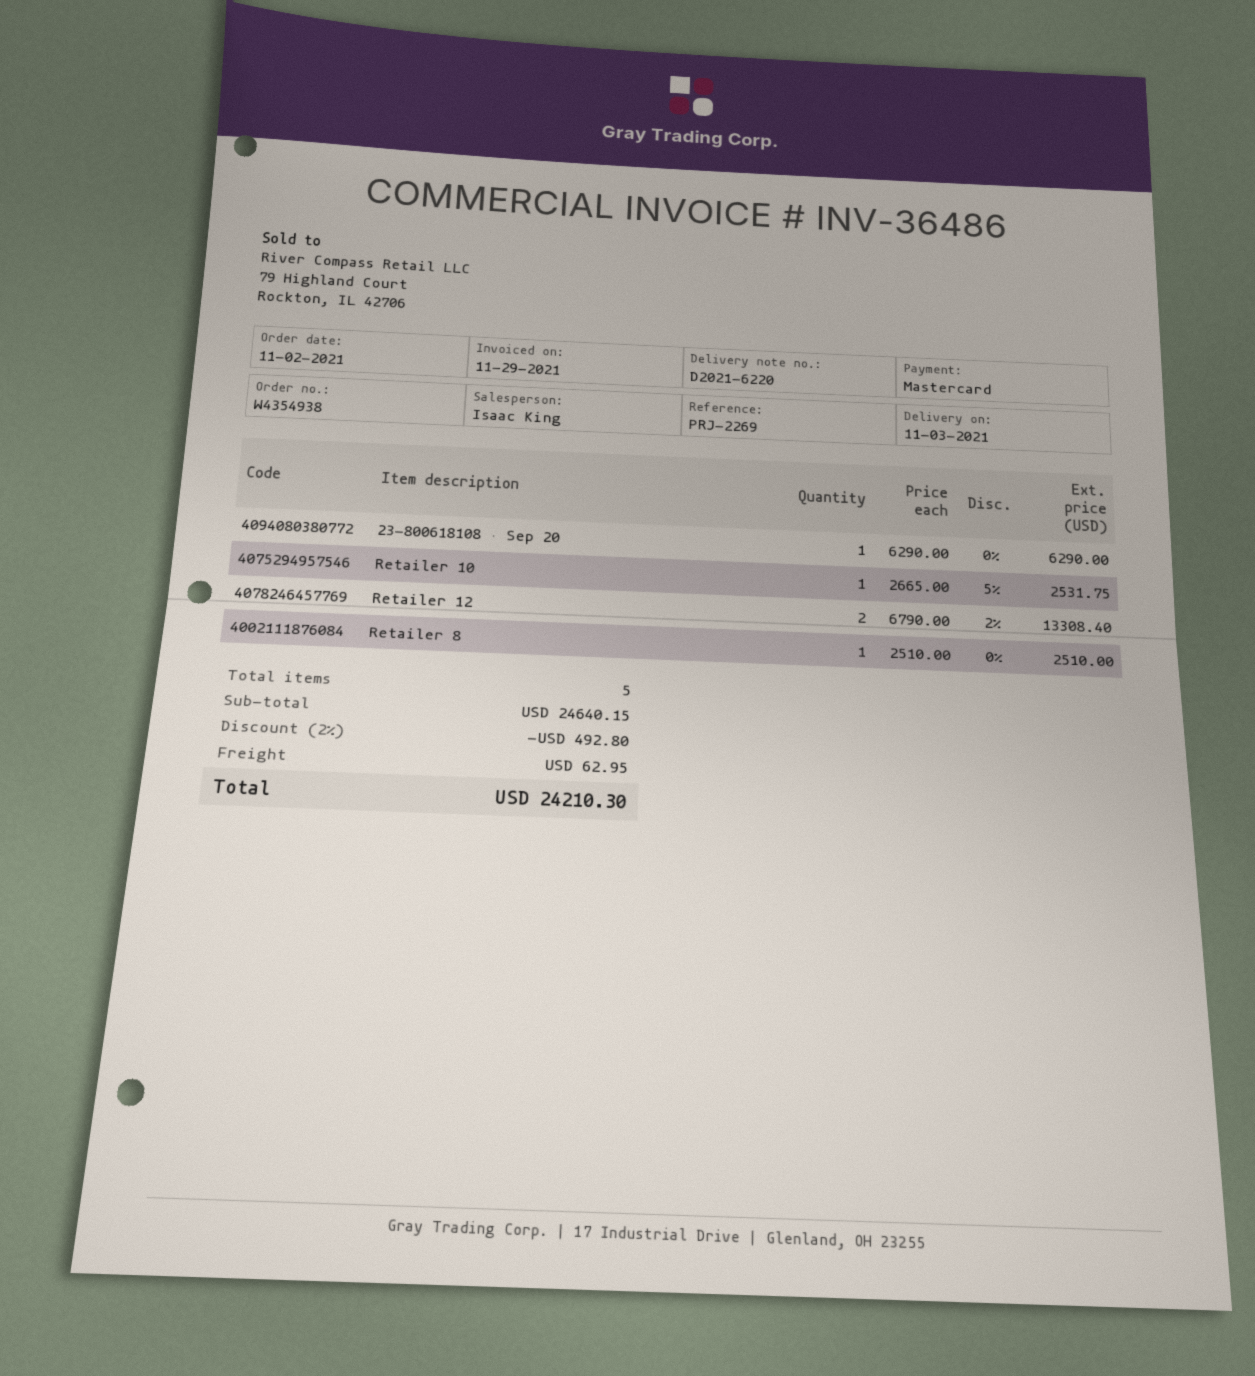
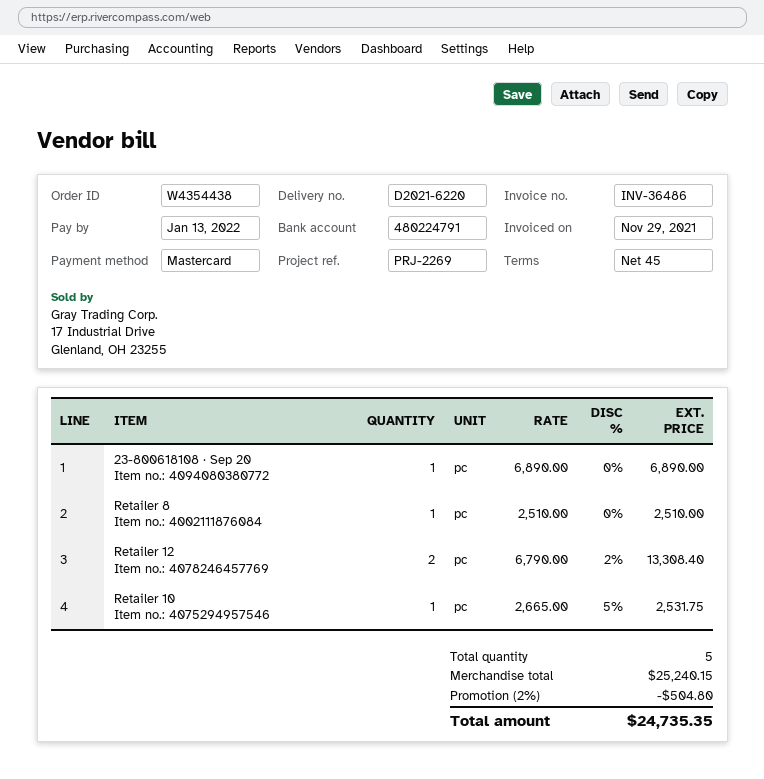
order number: W4354938 -> W4354438
23-800618108 · Sep 20: 1 x 6290.00 = 6290.00 -> 1 x 6890.00 = 6890.00
subtotal: 24640.15 -> 25240.15
discount: 2% = 492.80 -> 2% = 504.80
shipping: 62.95 -> none
total: 24210.30 -> 24735.35

